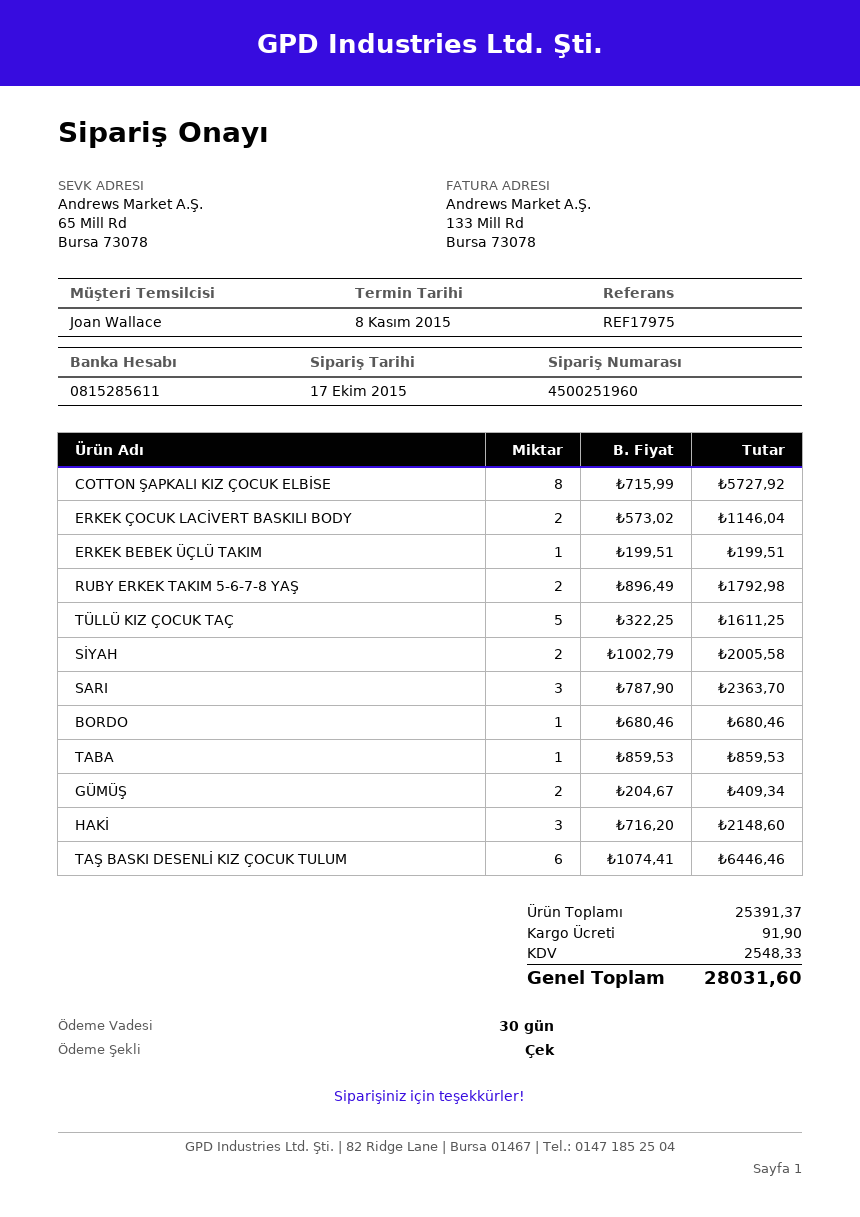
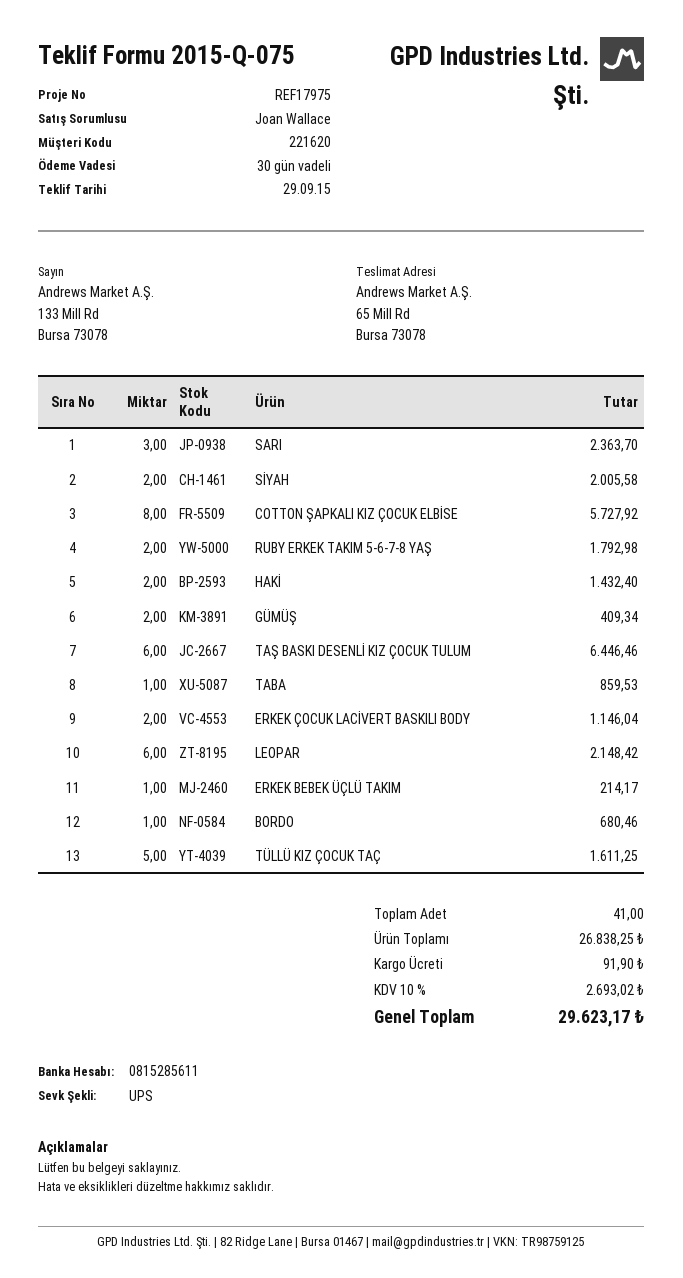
ERKEK BEBEK ÜÇLÜ TAKIM: 1 for 199.51 -> 1 for 214.17
HAKİ: 3 for 2148.60 -> 2 for 1432.40
LEOPAR: none -> 6 for 2148.42
subtotal: 25391.37 -> 26838.25
tax: 2548.33 -> 2693.02
total: 28031.60 -> 29623.17

